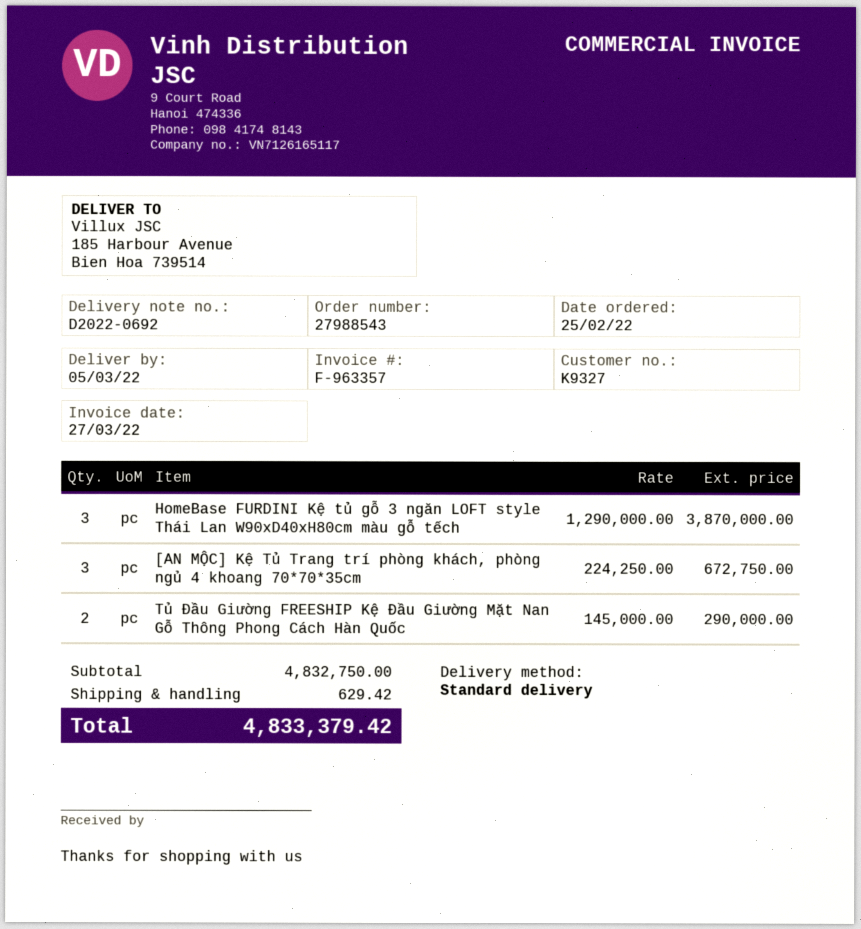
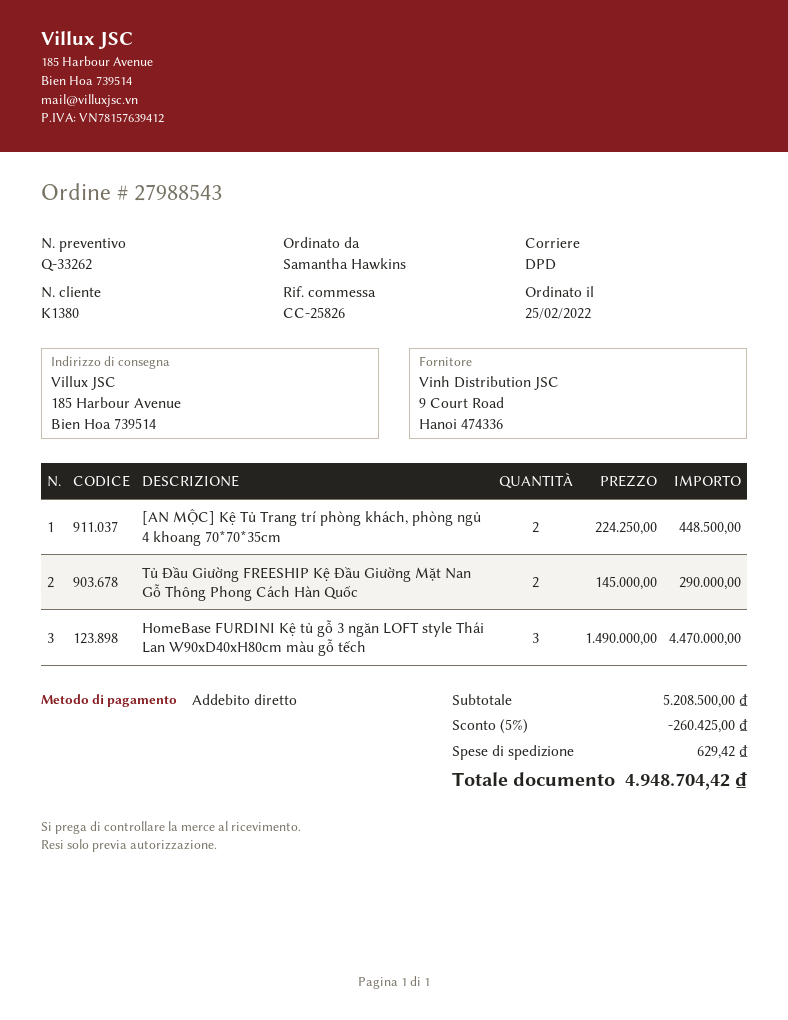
customer number: K9327 -> K1380
shipping method: standard -> DPD
HomeBase FURDINI Kệ tủ gỗ 3 ngăn LOFT style Thái Lan W90xD40xH80cm màu gỗ tếch: 3 x 1290000.00 = 3870000.00 -> 3 x 1490000.00 = 4470000.00
[AN MỘC] Kệ Tủ Trang trí phòng khách, phòng ngủ 4 khoang 70*70*35cm: 3 x 224250.00 = 672750.00 -> 2 x 224250.00 = 448500.00
subtotal: 4832750.00 -> 5208500.00
discount: none -> 5% = 260425.00
total: 4833379.42 -> 4948704.42

